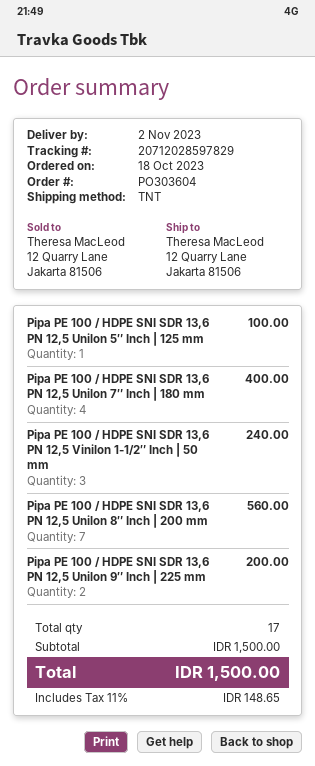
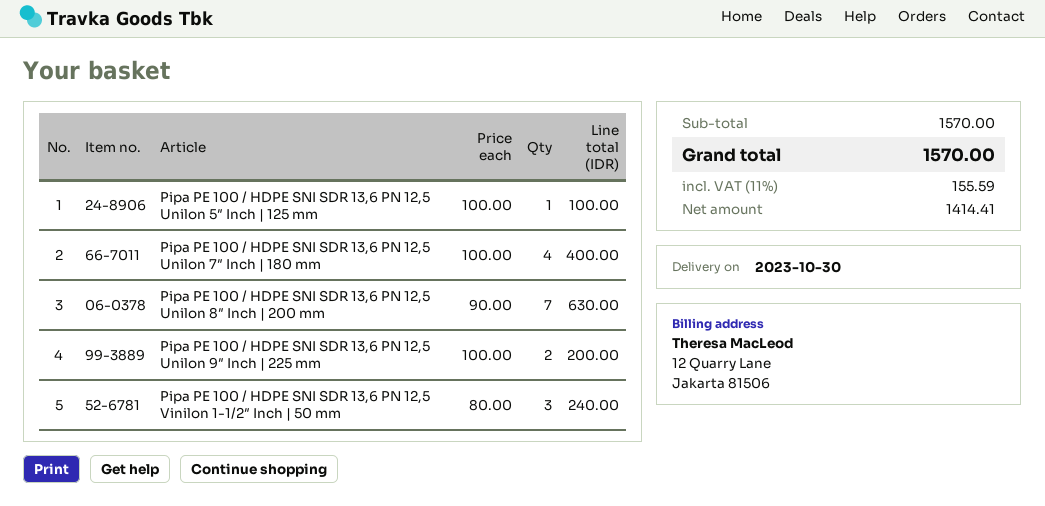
delivery date: 2023-11-02 -> 2023-10-30
Pipa PE 100 / HDPE SNI SDR 13,6 PN 12,5 Unilon 8″ Inch | 200 mm: 7 for 560.00 -> 7 for 630.00
subtotal: 1500.00 -> 1570.00
tax: 11% = 148.65 -> 11% = 155.59
total: 1500.00 -> 1570.00

